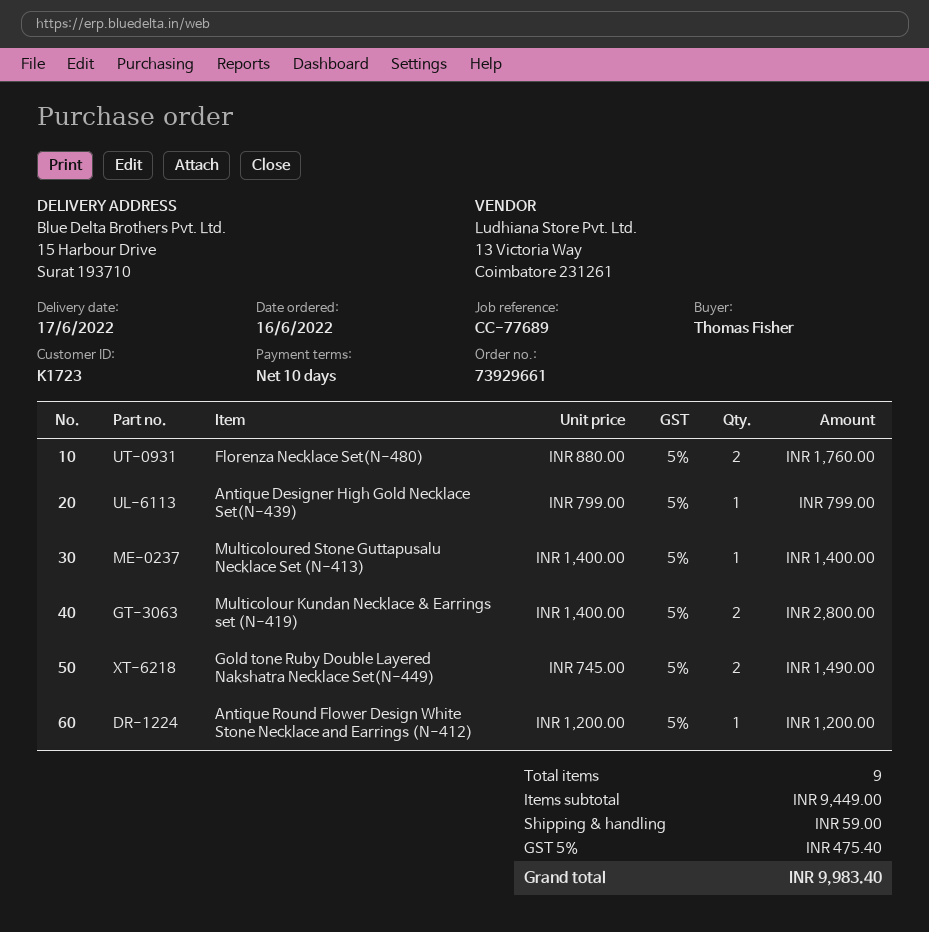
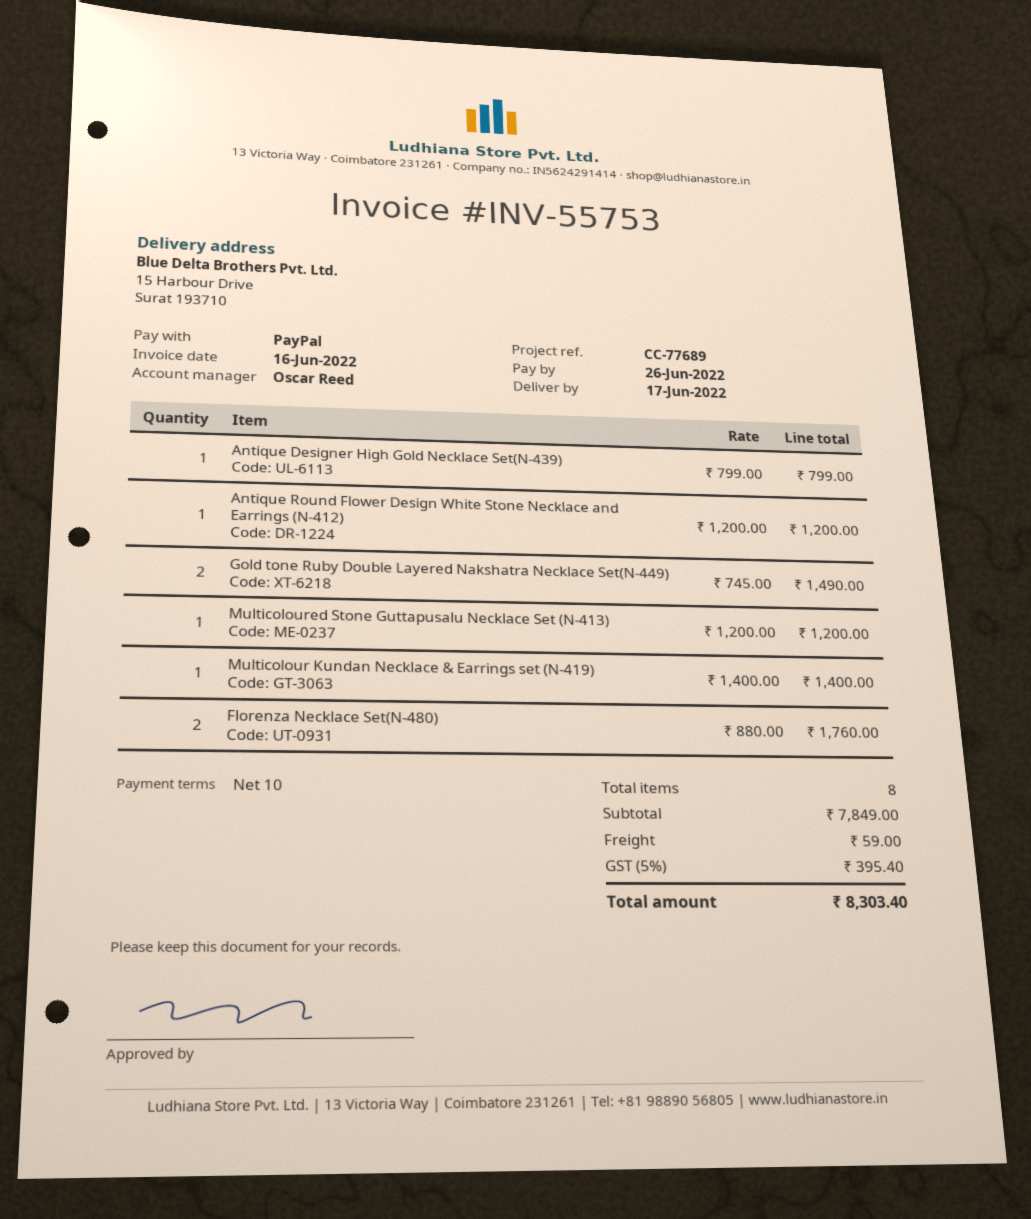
Multicoloured Stone Guttapusalu Necklace Set (N-413): 1 x 1400.00 = 1400.00 -> 1 x 1200.00 = 1200.00
Multicolour Kundan Necklace & Earrings set (N-419): 2 x 1400.00 = 2800.00 -> 1 x 1400.00 = 1400.00
total quantity: 9 -> 8
subtotal: 9449.00 -> 7849.00
tax: 5% = 475.40 -> 5% = 395.40
total: 9983.40 -> 8303.40

